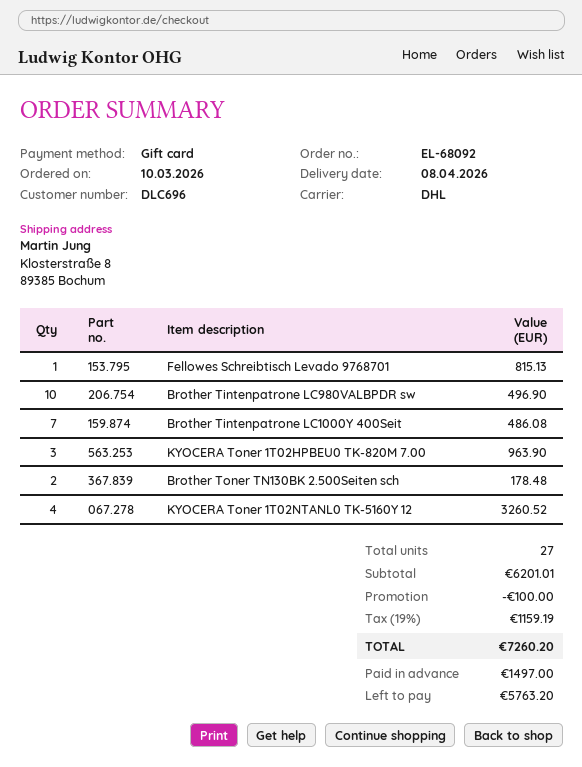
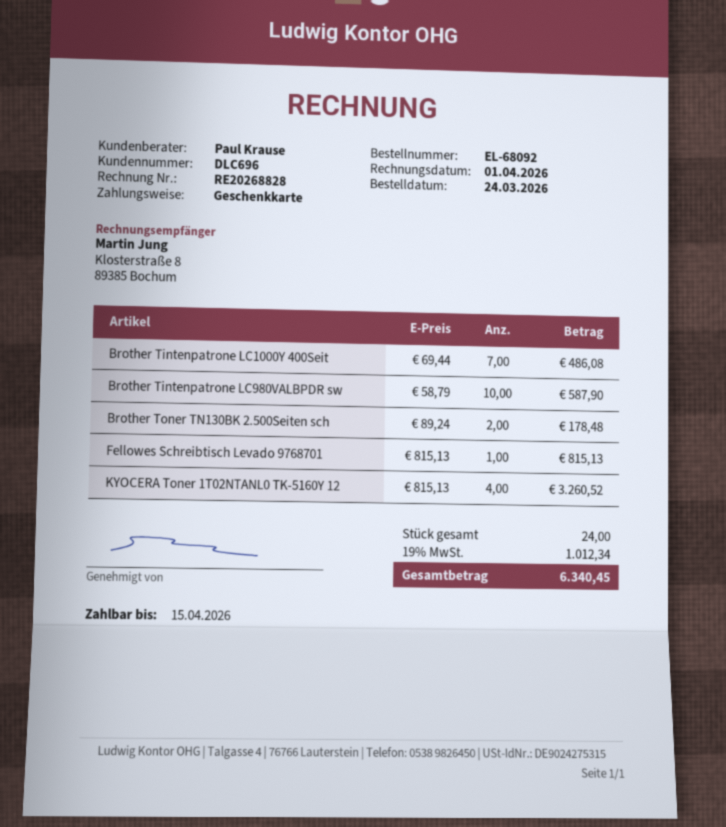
order date: 2026-03-10 -> 2026-03-24
Brother Tintenpatrone LC980VALBPDR sw: 10 for 496.90 -> 10 for 587.90
KYOCERA Toner 1T02HPBEU0 TK-820M 7.00: 3 for 963.90 -> none
total quantity: 27 -> 24
discount: 100.00 -> none
tax: 19% = 1159.19 -> 19% = 1012.34
total: 7260.20 -> 6340.45

